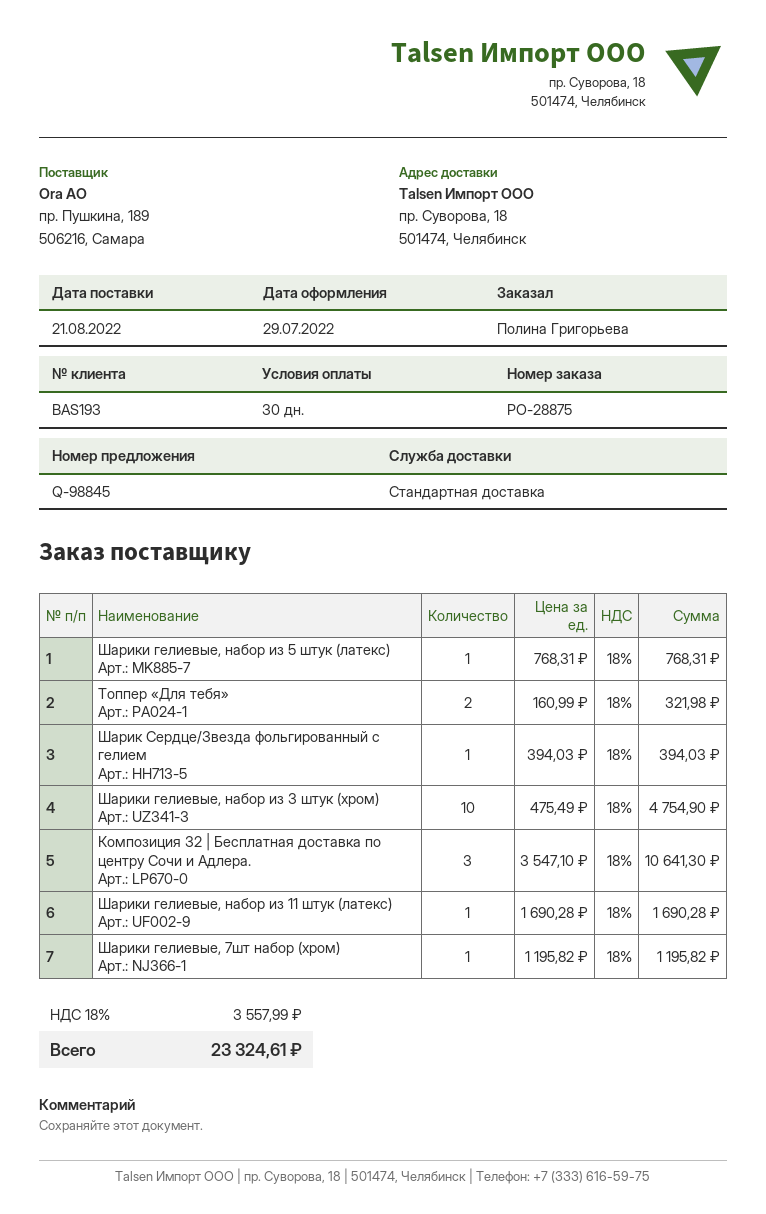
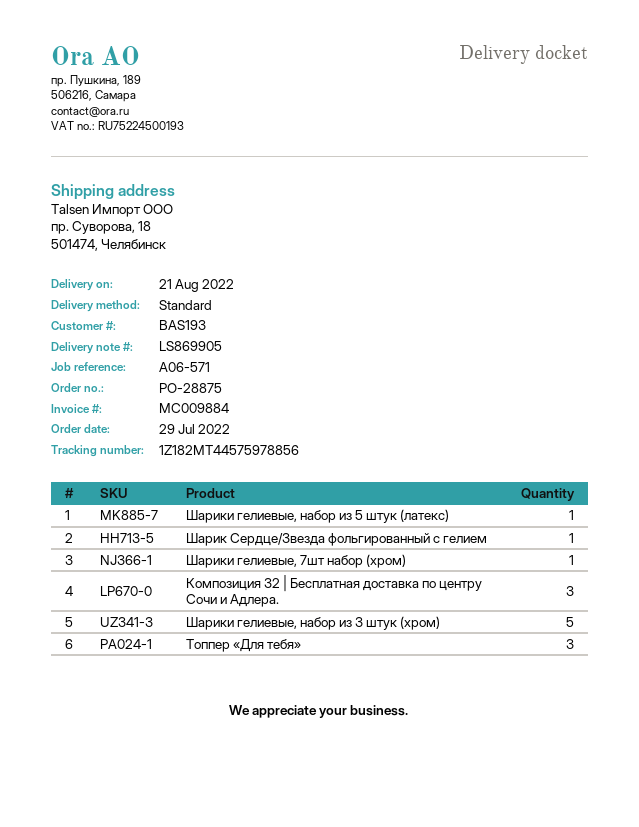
Топпер «Для тебя»: 2 -> 3
Шарики гелиевые, набор из 3 штук (хром): 10 -> 5
Шарики гелиевые, набор из 11 штук (латекс): 1 -> none

